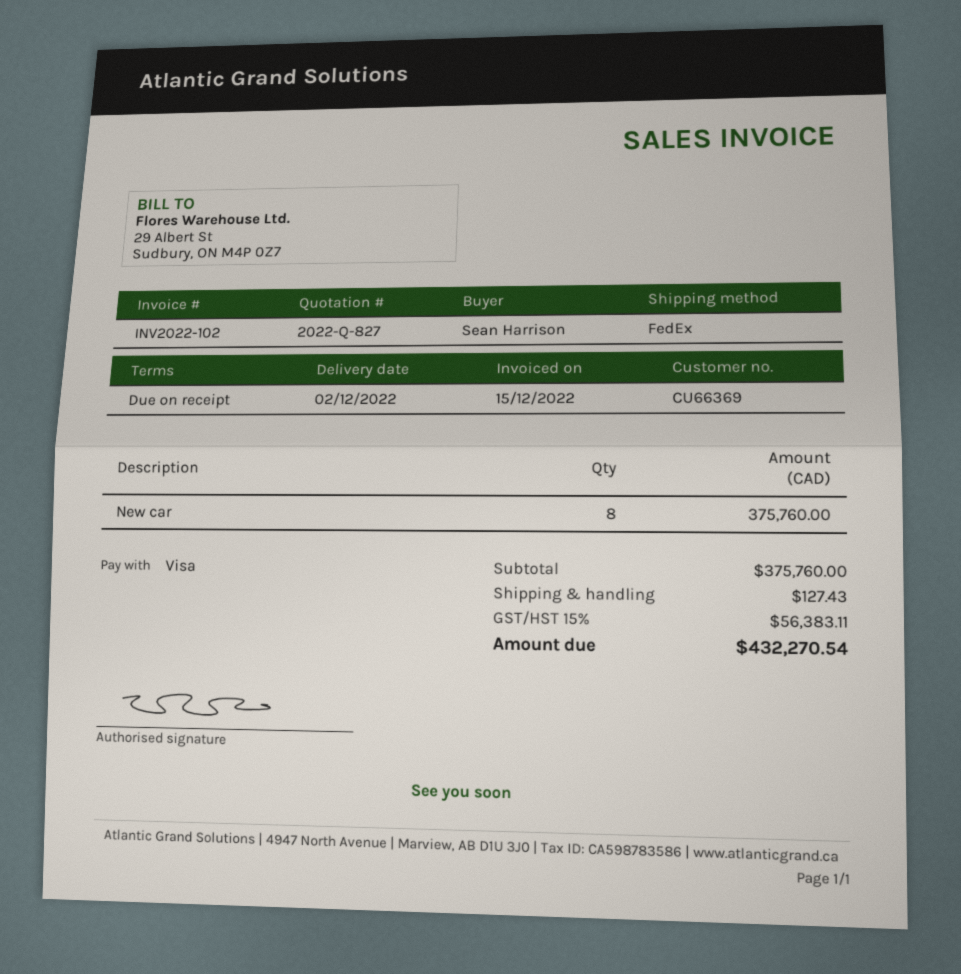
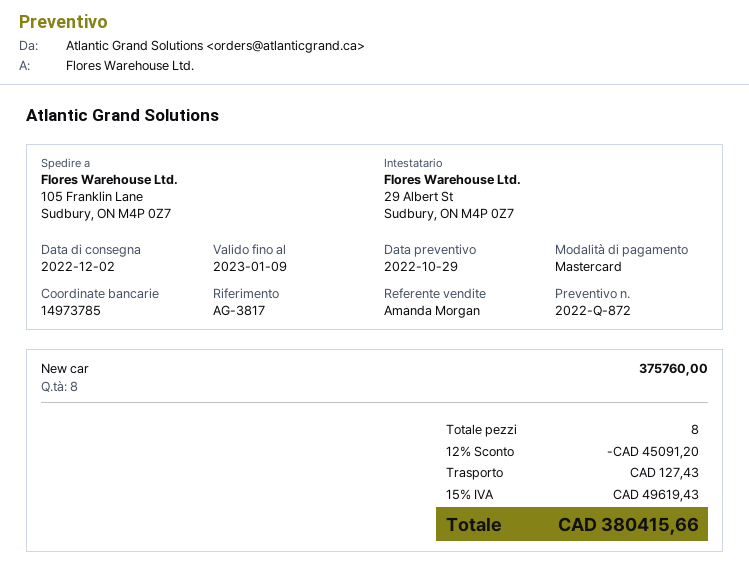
quote number: 2022-Q-827 -> 2022-Q-872
payment method: Visa -> Mastercard
discount: none -> 12% = 45091.20
tax: 15% = 56383.11 -> 15% = 49619.43
total: 432270.54 -> 380415.66

